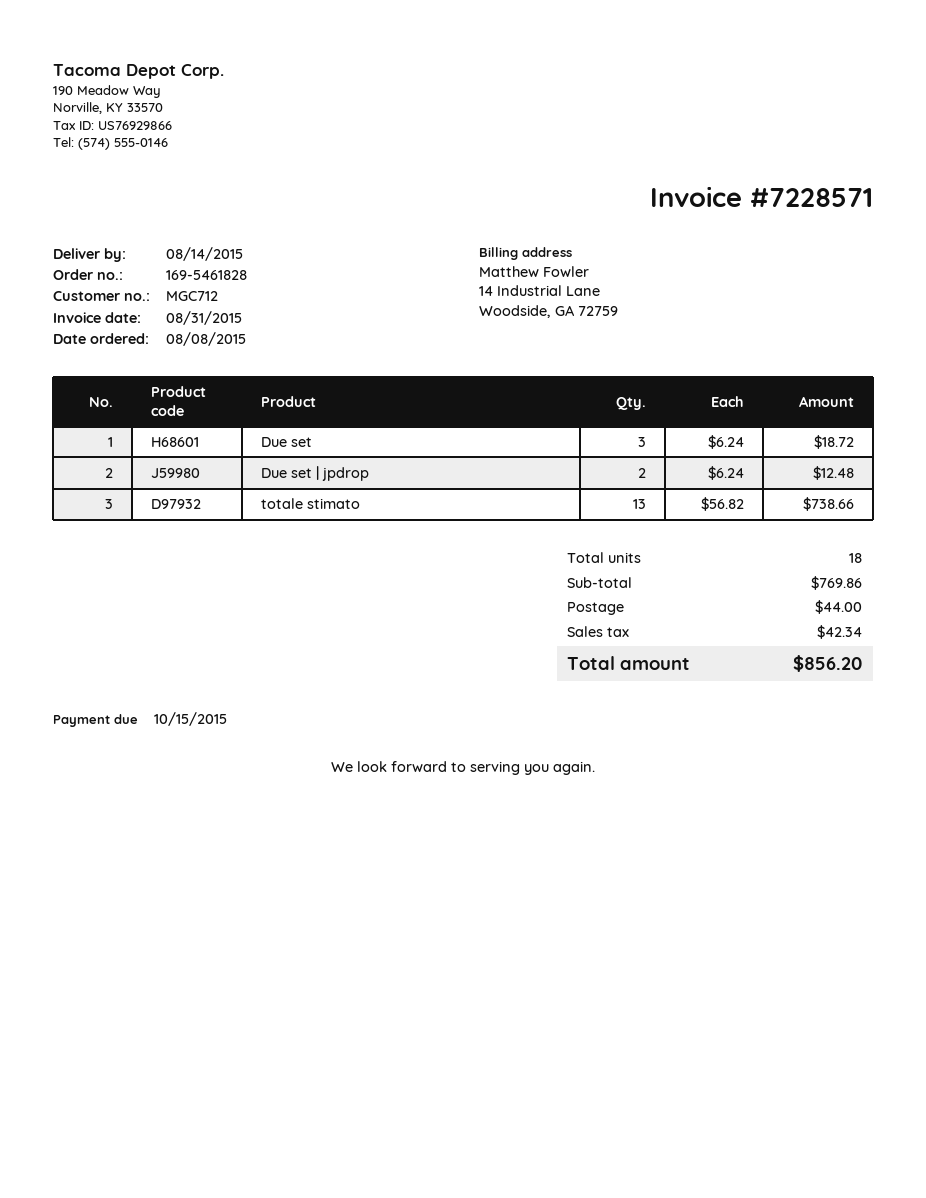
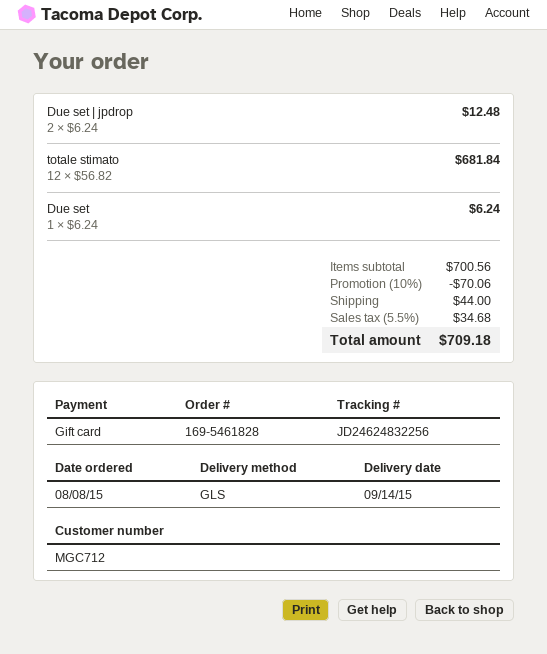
delivery date: 2015-08-14 -> 2015-09-14
Due set: 3 x 6.24 = 18.72 -> 1 x 6.24 = 6.24
totale stimato: 13 x 56.82 = 738.66 -> 12 x 56.82 = 681.84
subtotal: 769.86 -> 700.56
discount: none -> 10% = 70.06
tax: 42.34 -> 34.68
total: 856.20 -> 709.18

